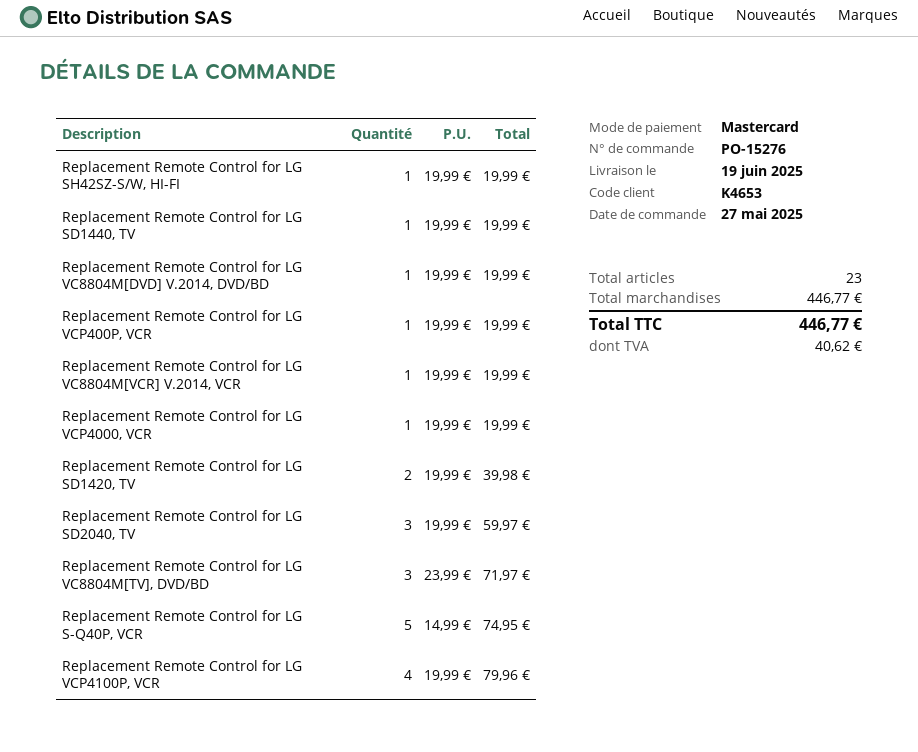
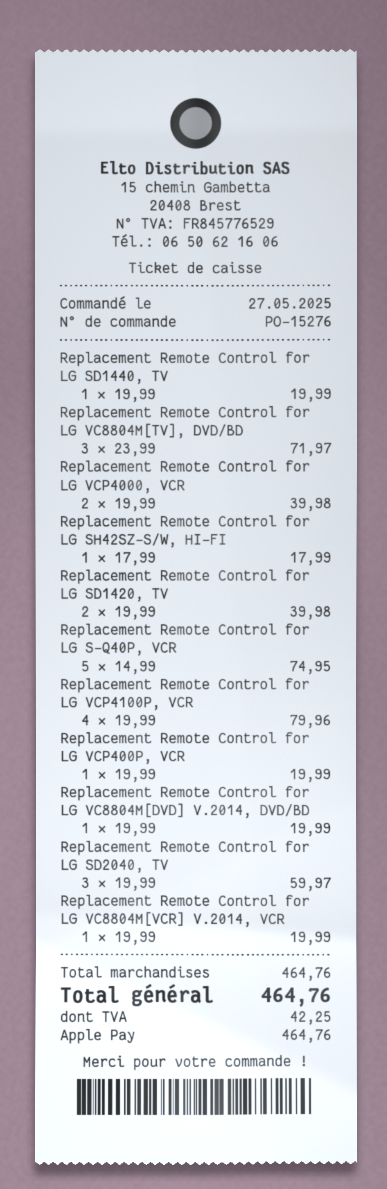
payment method: Mastercard -> Apple Pay
Replacement Remote Control for LG SH42SZ-S/W, HI-FI: 1 x 19.99 = 19.99 -> 1 x 17.99 = 17.99
Replacement Remote Control for LG VCP4000, VCR: 1 x 19.99 = 19.99 -> 2 x 19.99 = 39.98
subtotal: 446.77 -> 464.76
tax: 40.62 -> 42.25
total: 446.77 -> 464.76

